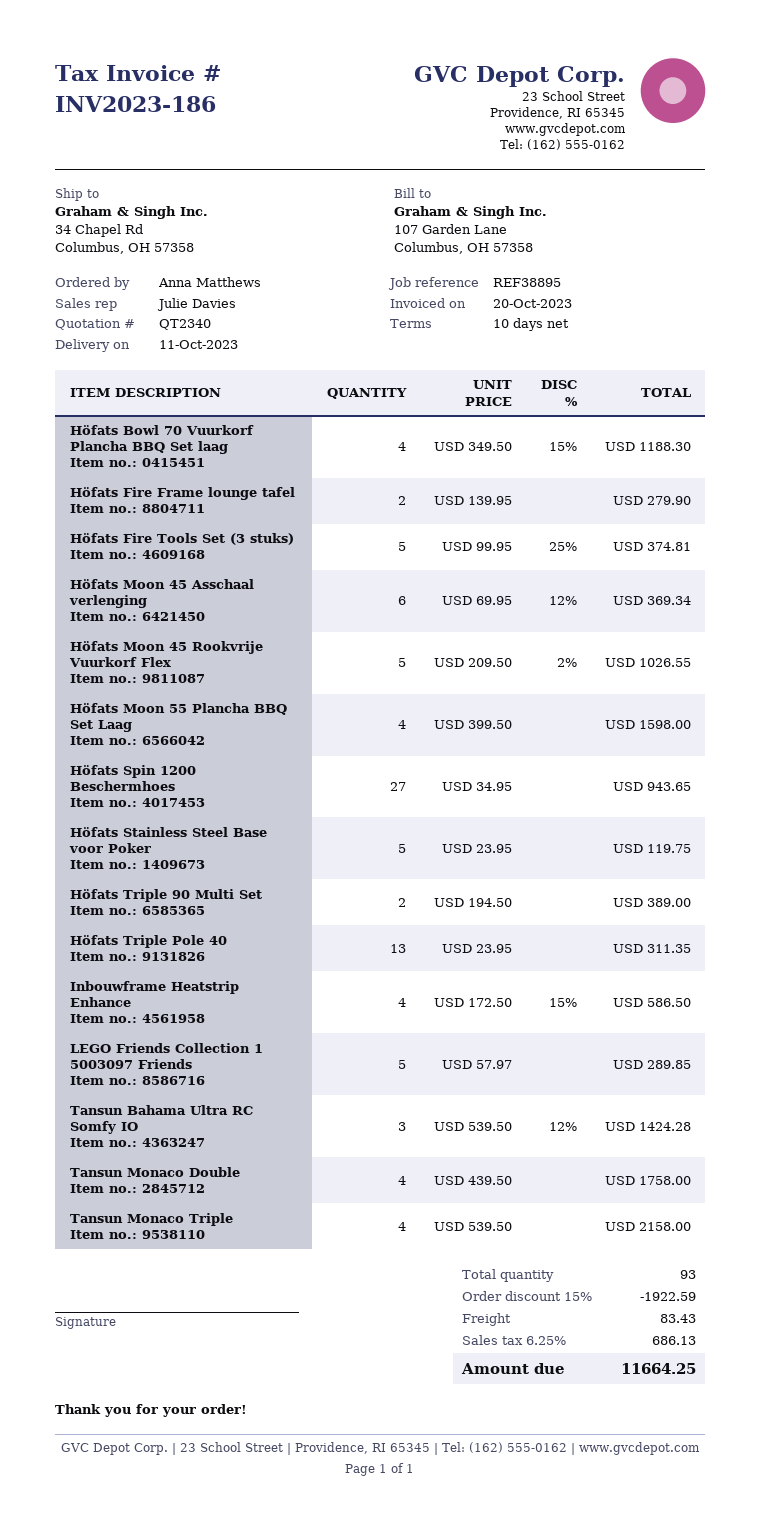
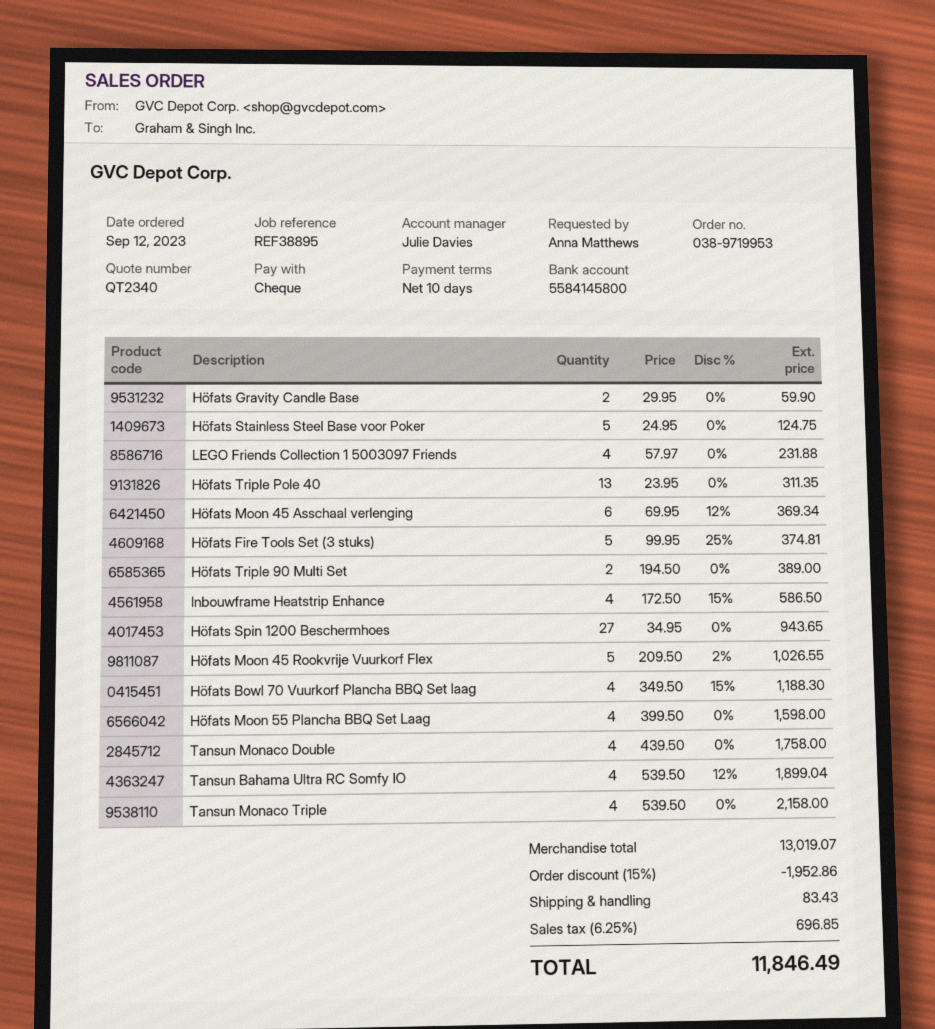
Höfats Fire Frame lounge tafel: 2 x 139.95 = 279.90 -> none
Höfats Stainless Steel Base voor Poker: 5 x 23.95 = 119.75 -> 5 x 24.95 = 124.75
LEGO Friends Collection 1 5003097 Friends: 5 x 57.97 = 289.85 -> 4 x 57.97 = 231.88
Tansun Bahama Ultra RC Somfy IO: 3 x 539.50 - 12% = 1424.28 -> 4 x 539.50 - 12% = 1899.04
Höfats Gravity Candle Base: none -> 2 x 29.95 = 59.90
discount: 15% = 1922.59 -> 15% = 1952.86
tax: 6.25% = 686.13 -> 6.25% = 696.85
total: 11664.25 -> 11846.49

